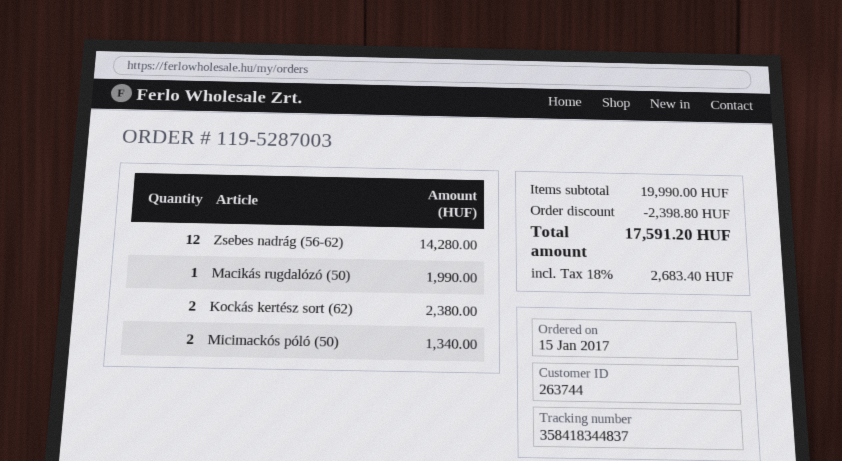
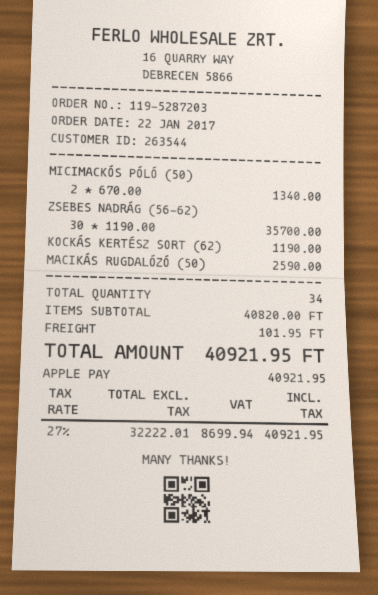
order number: 119-5287003 -> 119-5287203
order date: 2017-01-15 -> 2017-01-22
customer number: 263744 -> 263544
Zsebes nadrág (56-62): 12 for 14280.00 -> 30 for 35700.00
Macikás rugdalózó (50): 1 for 1990.00 -> 1 for 2590.00
Kockás kertész sort (62): 2 for 2380.00 -> 1 for 1190.00
subtotal: 19990.00 -> 40820.00
discount: 2398.80 -> none
shipping: none -> 101.95
tax: 18% = 2683.40 -> 27% = 8699.94
total: 17591.20 -> 40921.95

